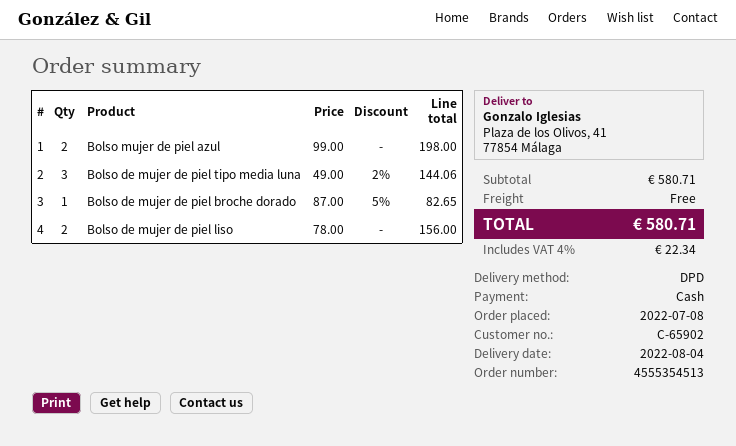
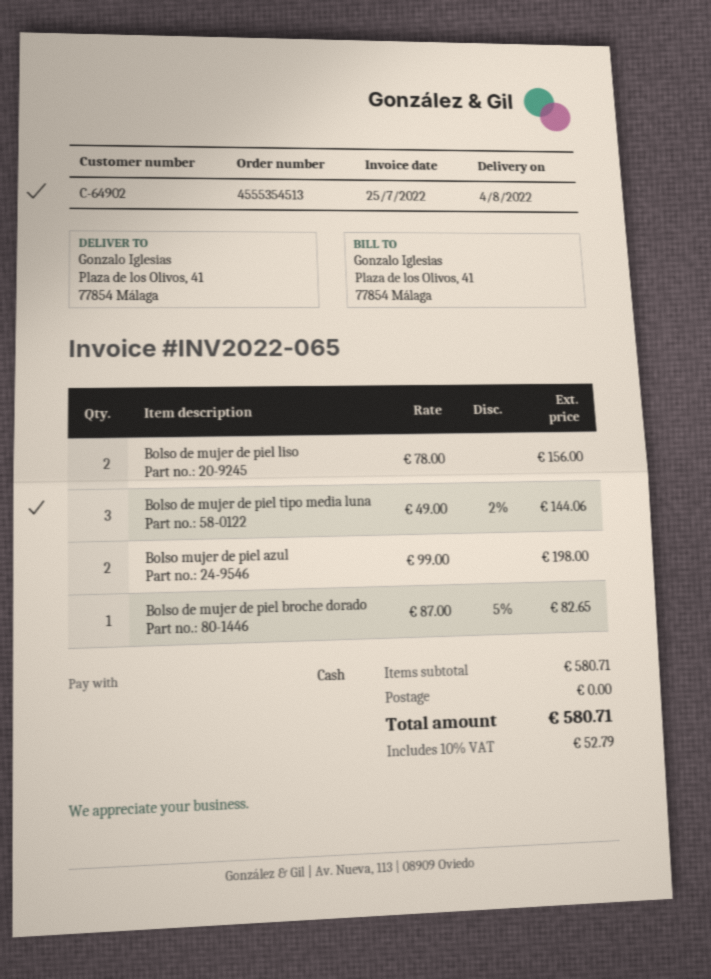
customer number: C-65902 -> C-64902
tax: 4% = 22.34 -> 10% = 52.79

